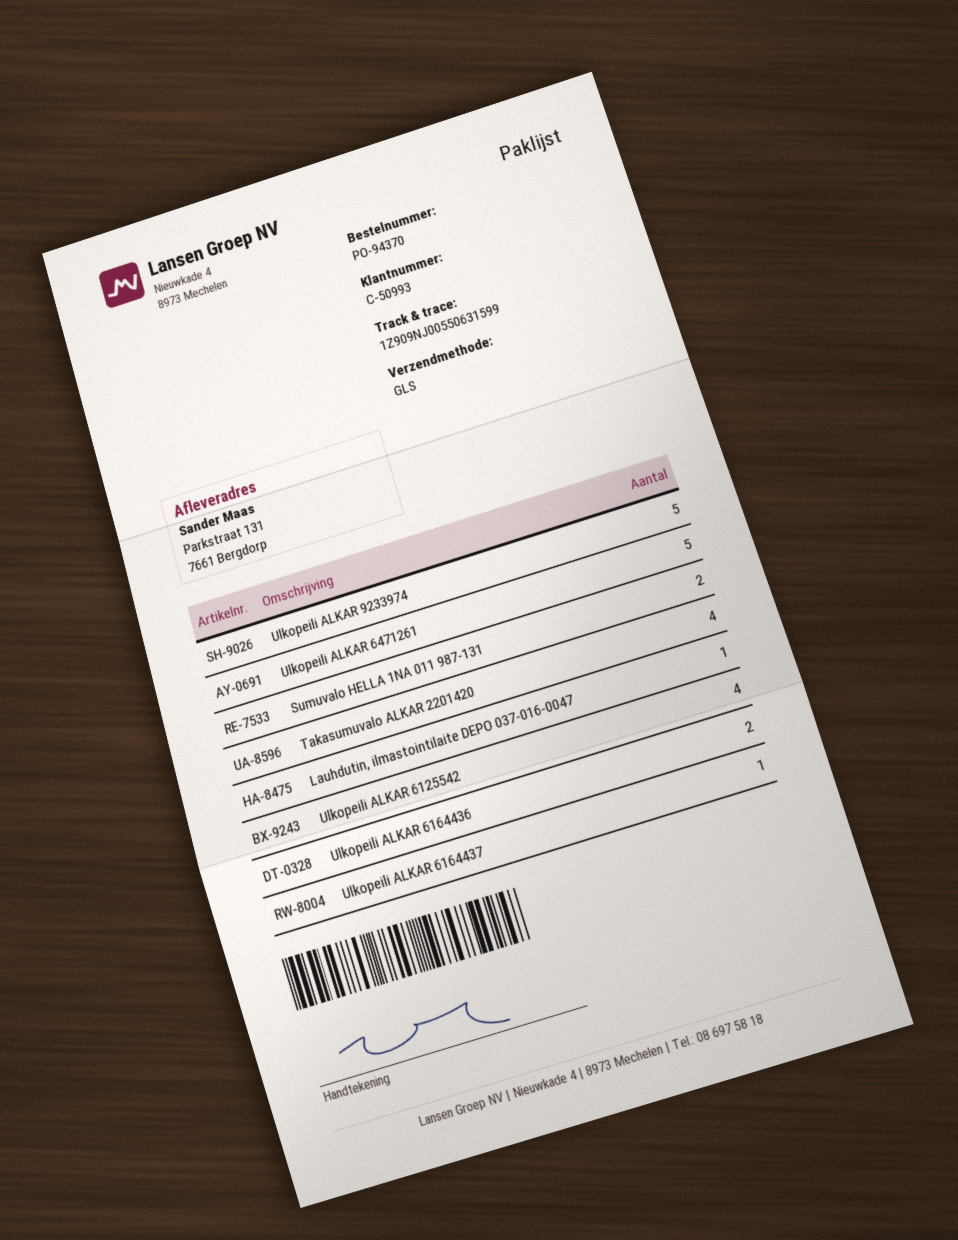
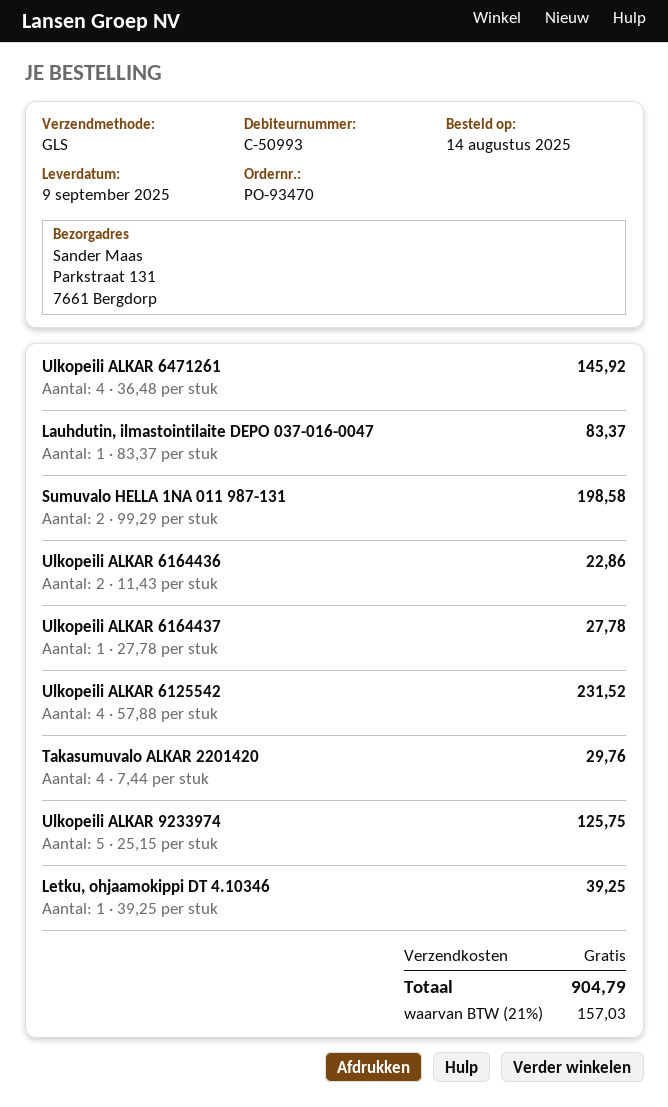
order number: PO-94370 -> PO-93470
Ulkopeili ALKAR 6471261: 5 -> 4
Letku, ohjaamokippi DT 4.10346: none -> 1

